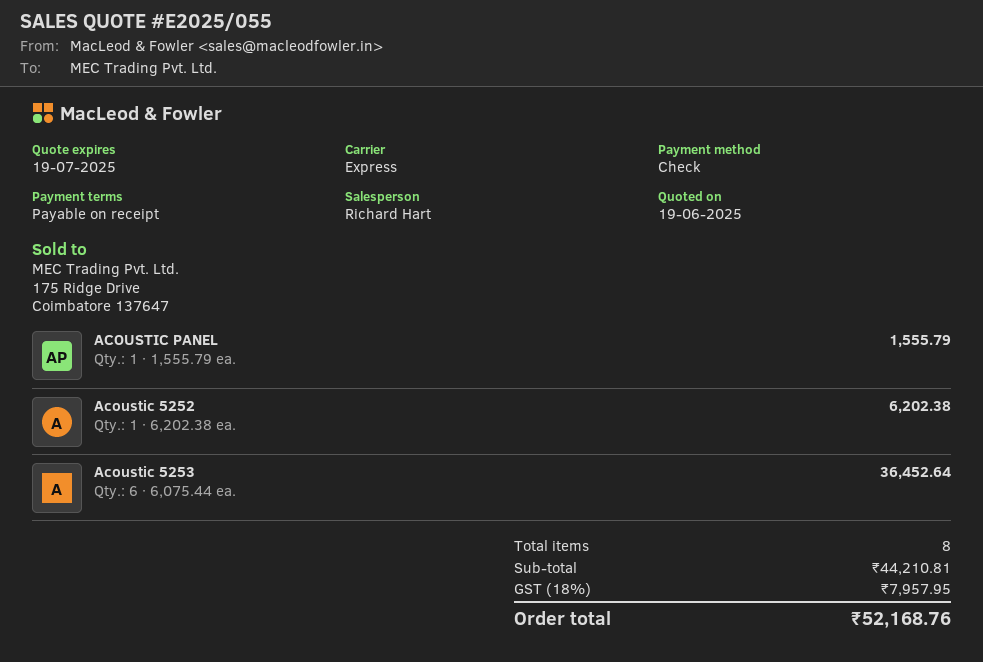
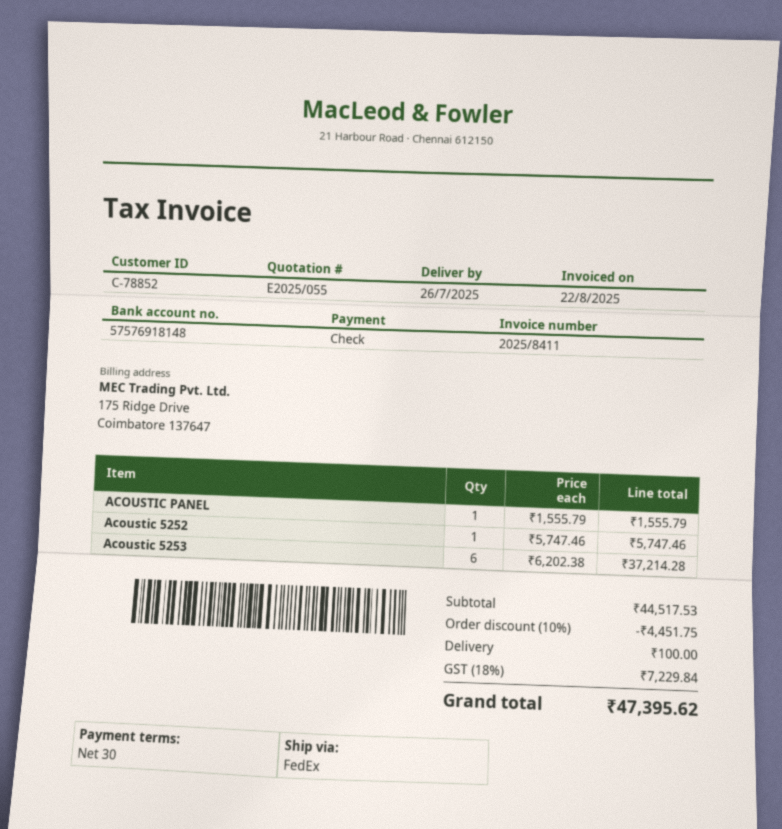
payment terms: on receipt -> 30 days
shipping method: express -> FedEx
Acoustic 5252: 1 x 6202.38 = 6202.38 -> 1 x 5747.46 = 5747.46
Acoustic 5253: 6 x 6075.44 = 36452.64 -> 6 x 6202.38 = 37214.28
subtotal: 44210.81 -> 44517.53
discount: none -> 10% = 4451.75
shipping: none -> 100.00
tax: 18% = 7957.95 -> 18% = 7229.84
total: 52168.76 -> 47395.62

